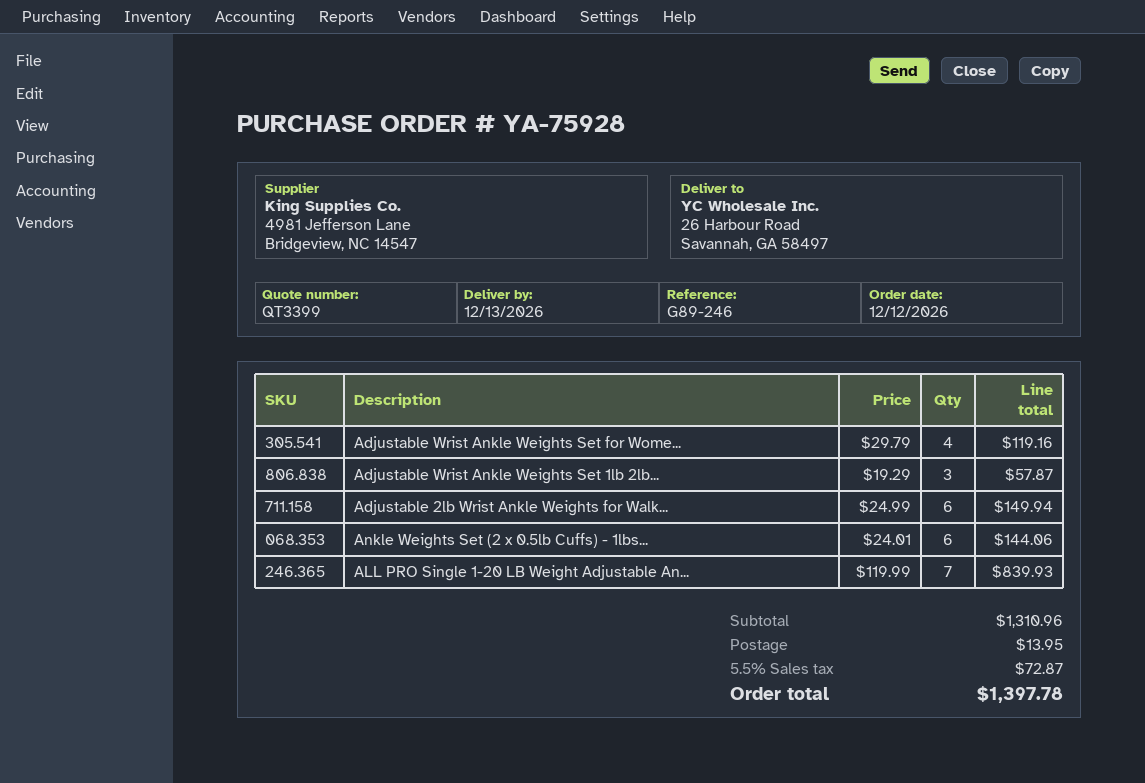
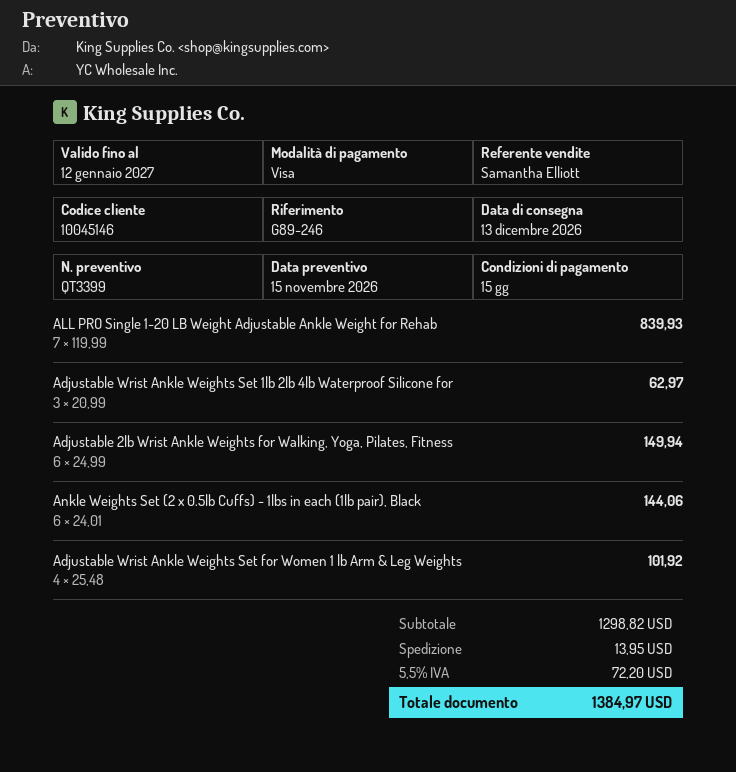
Adjustable Wrist Ankle Weights Set for Wome...: 4 x 29.79 = 119.16 -> 4 x 25.48 = 101.92
Adjustable Wrist Ankle Weights Set 1lb 2lb...: 3 x 19.29 = 57.87 -> 3 x 20.99 = 62.97
subtotal: 1310.96 -> 1298.82
tax: 5.5% = 72.87 -> 5.5% = 72.20
total: 1397.78 -> 1384.97

